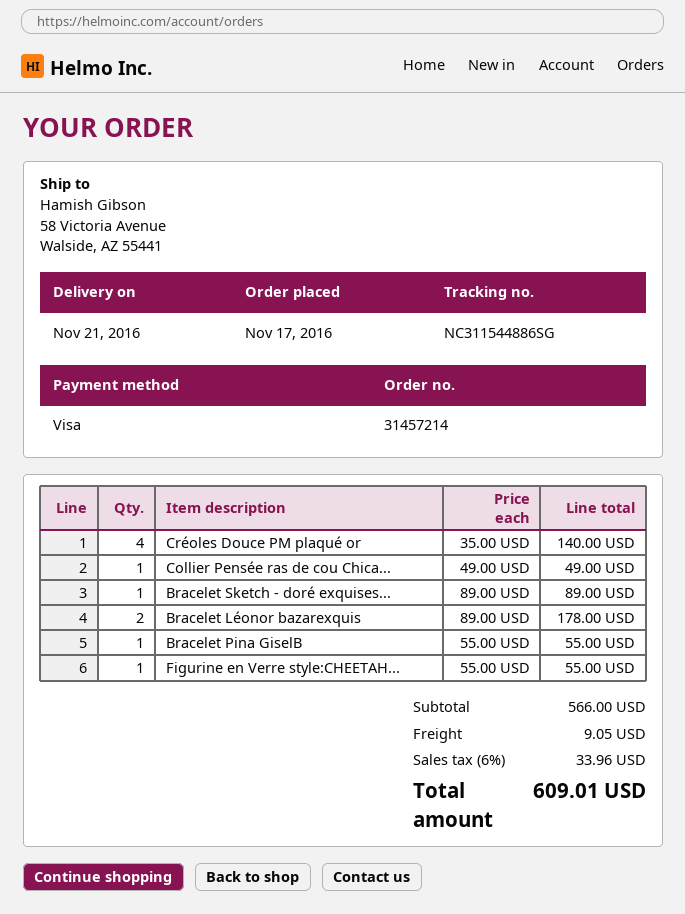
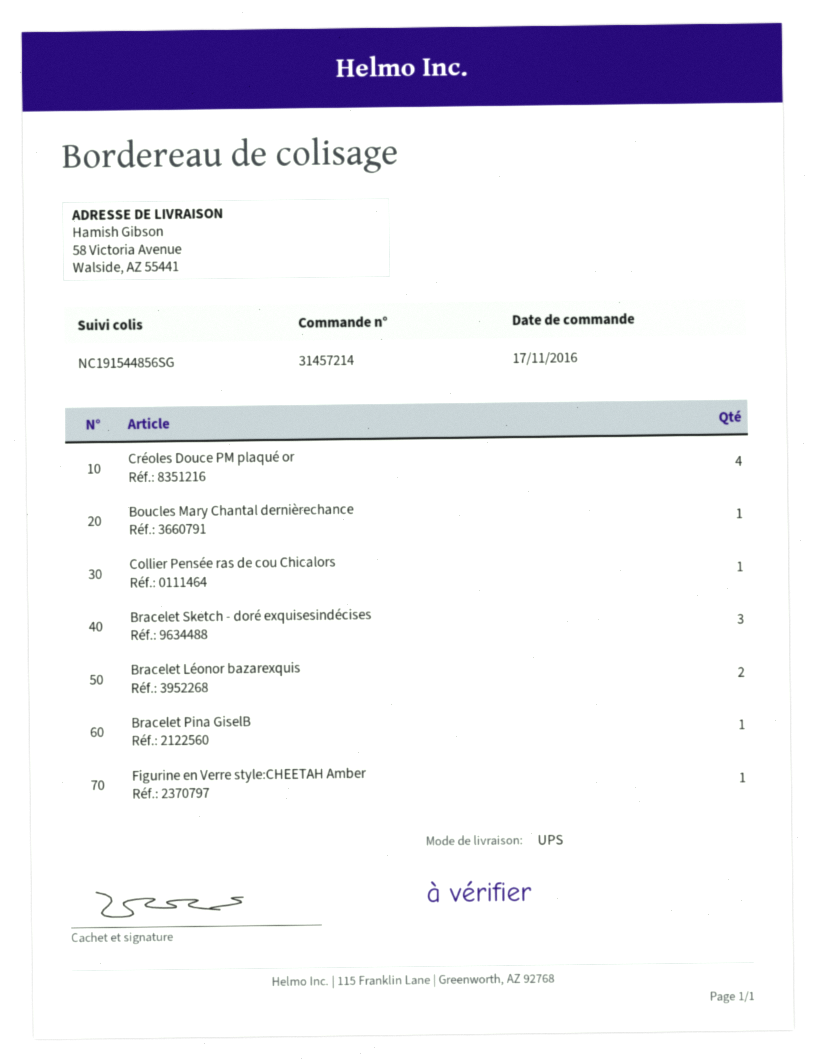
tracking number: NC311544886SG -> NC191544856SG
Bracelet Sketch - doré exquises...: 1 -> 3
Boucles Mary Chantal dernièrechance: none -> 1

